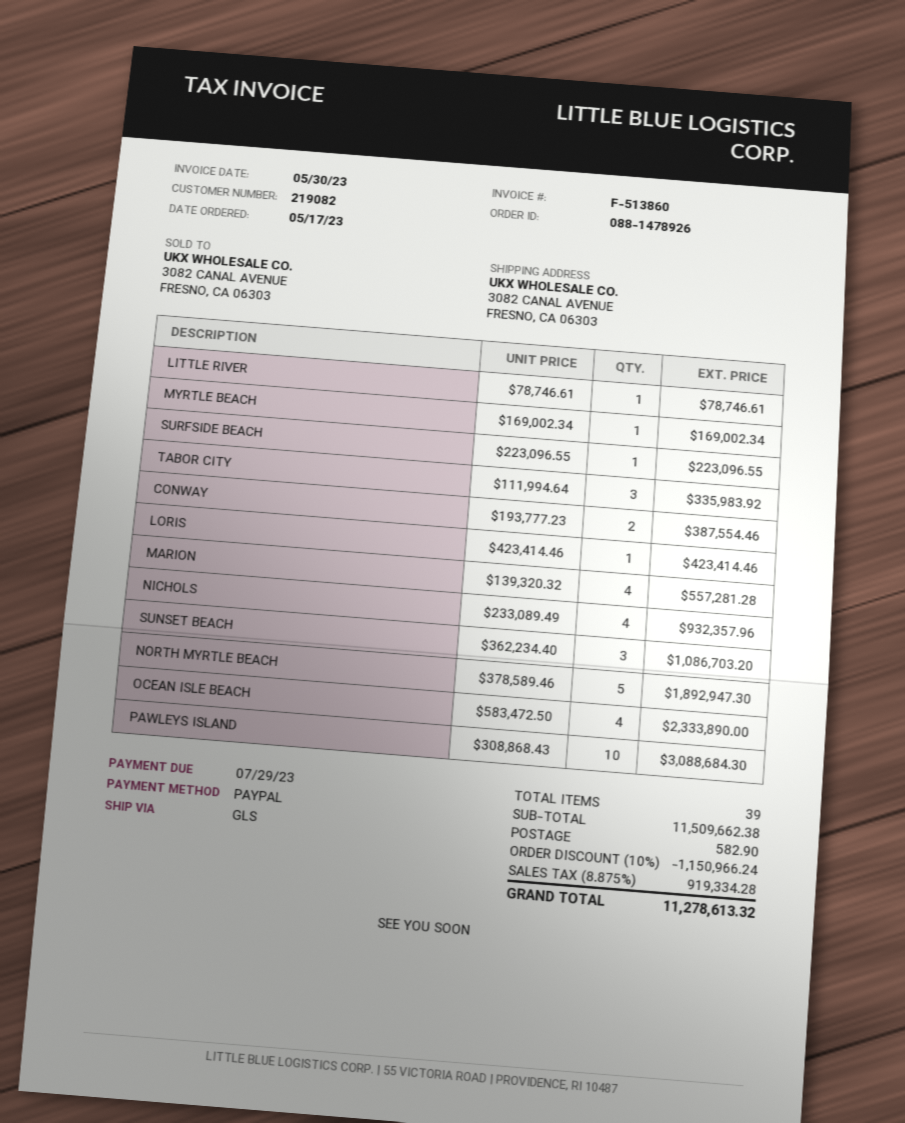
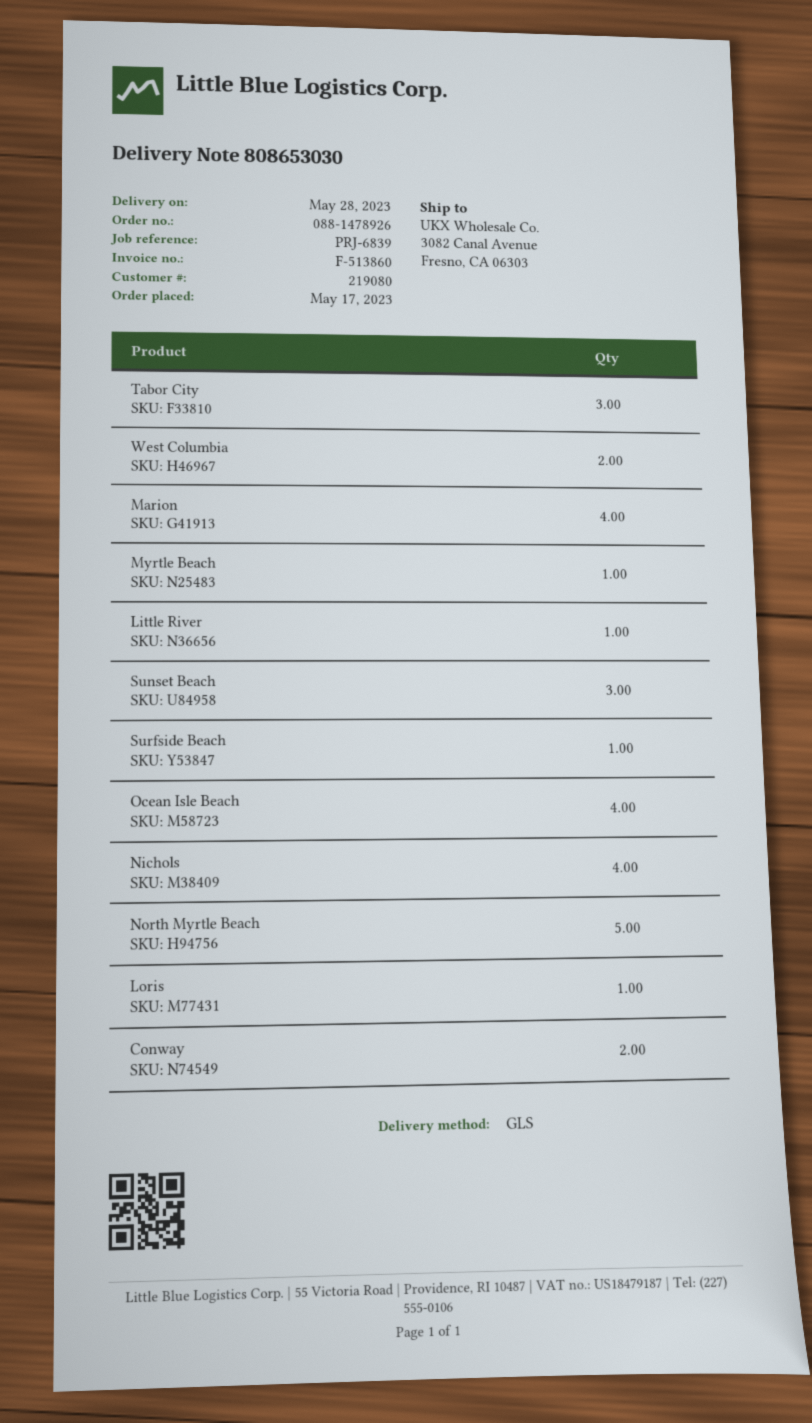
customer number: 219082 -> 219080
PAWLEYS ISLAND: 10 -> none
West Columbia: none -> 2

